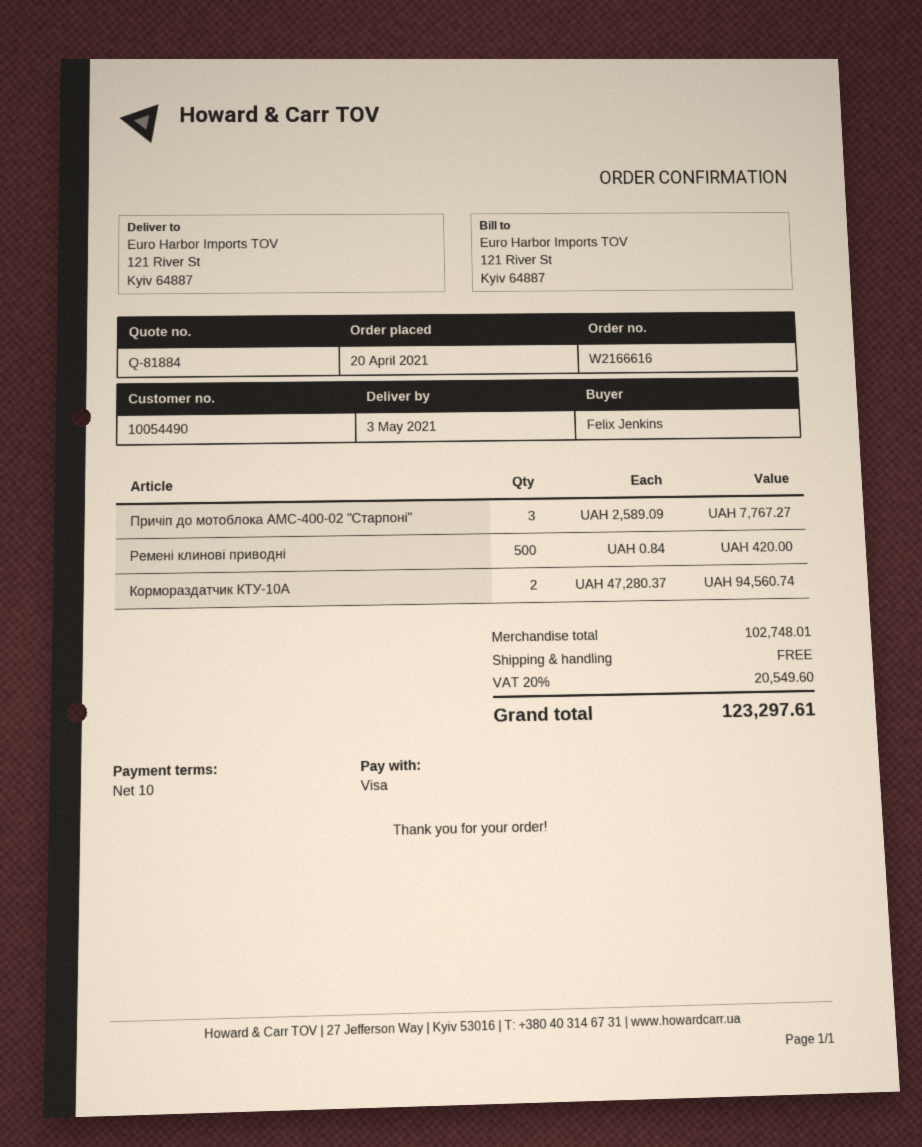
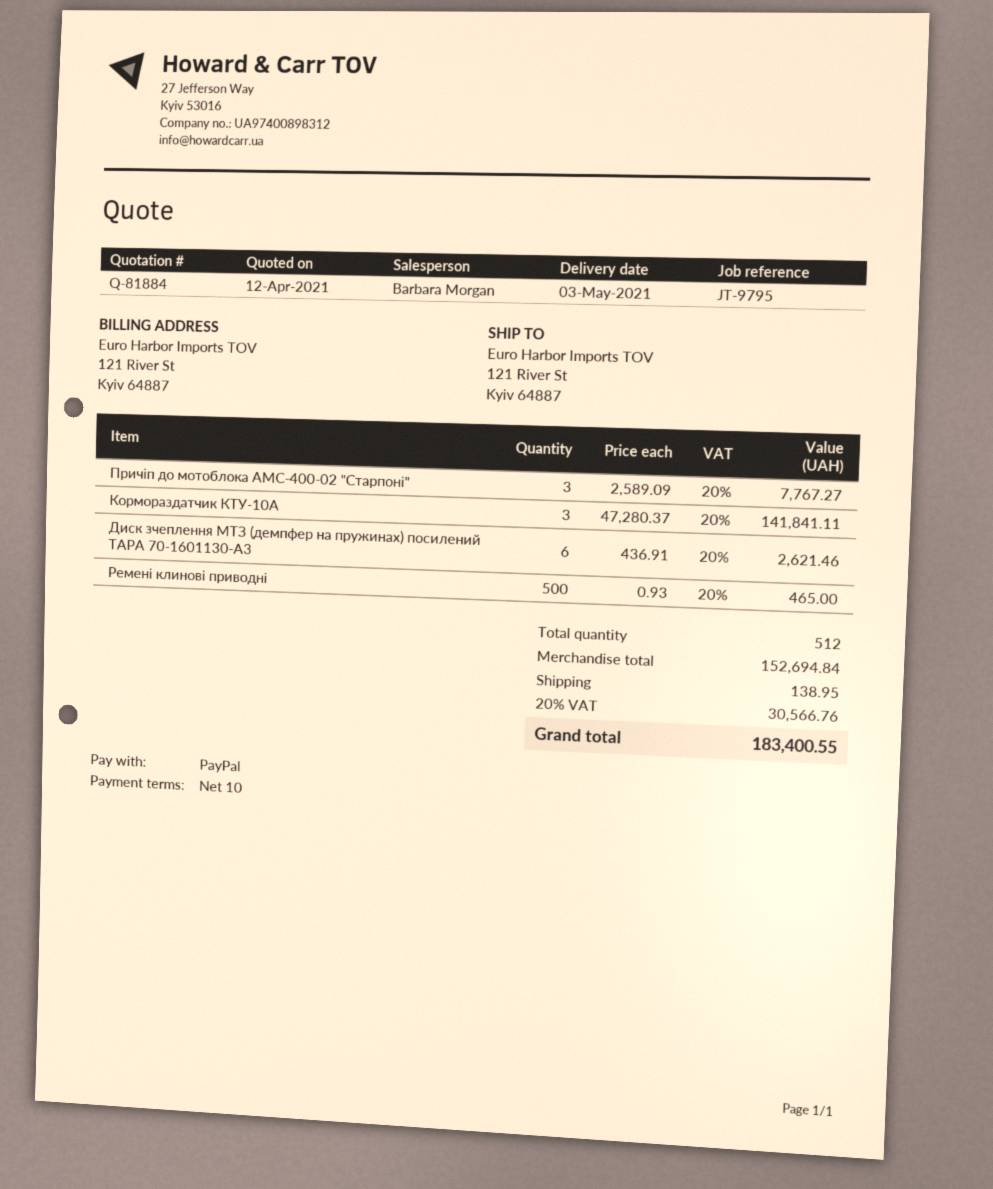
payment method: Visa -> PayPal
Ремені клинові приводні: 500 x 0.84 = 420.00 -> 500 x 0.93 = 465.00
Кормораздатчик КТУ-10А: 2 x 47280.37 = 94560.74 -> 3 x 47280.37 = 141841.11
Диск зчеплення МТЗ (демпфер на пружинах) посилений ТАРА 70-1601130-А3: none -> 6 x 436.91 = 2621.46
subtotal: 102748.01 -> 152694.84
shipping: 0.00 -> 138.95
tax: 20% = 20549.60 -> 20% = 30566.76
total: 123297.61 -> 183400.55

